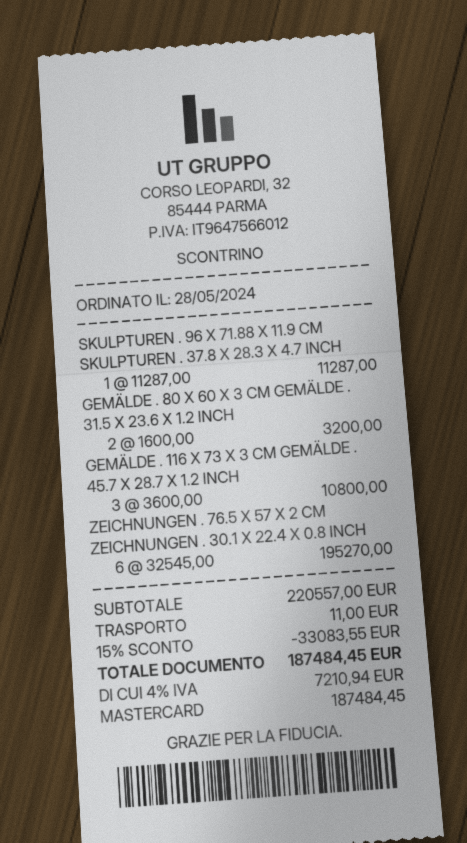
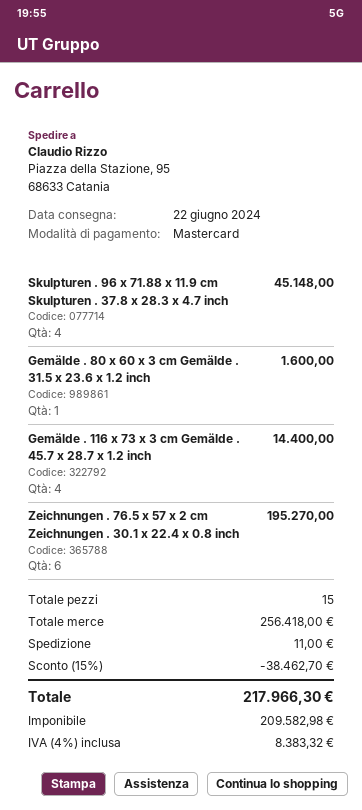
SKULPTUREN . 96 X 71.88 X 11.9 CM SKULPTUREN . 37.8 X 28.3 X 4.7 INCH: 1 for 11287.00 -> 4 for 45148.00
GEMÄLDE . 80 X 60 X 3 CM GEMÄLDE . 31.5 X 23.6 X 1.2 INCH: 2 for 3200.00 -> 1 for 1600.00
GEMÄLDE . 116 X 73 X 3 CM GEMÄLDE . 45.7 X 28.7 X 1.2 INCH: 3 for 10800.00 -> 4 for 14400.00
subtotal: 220557.00 -> 256418.00
discount: 15% = 33083.55 -> 15% = 38462.70
tax: 4% = 7210.94 -> 4% = 8383.32
total: 187484.45 -> 217966.30

